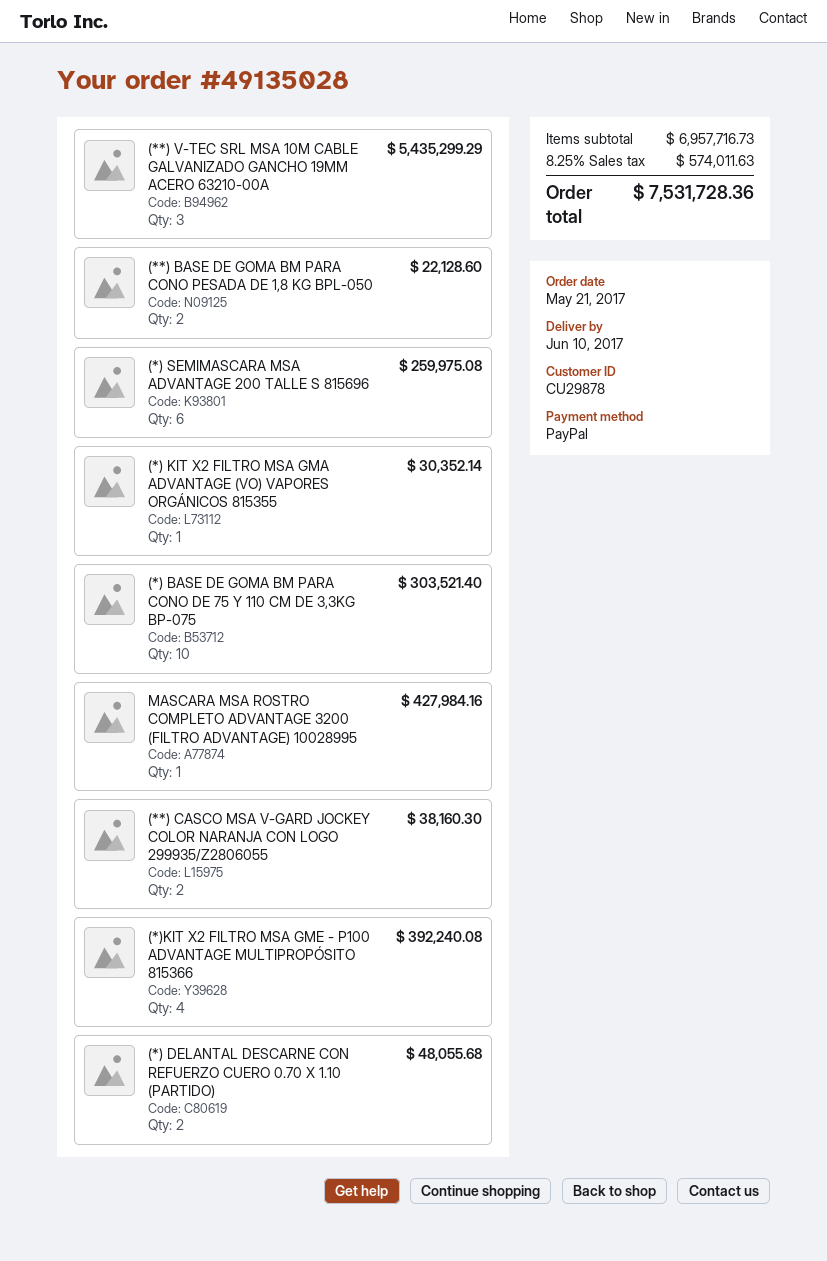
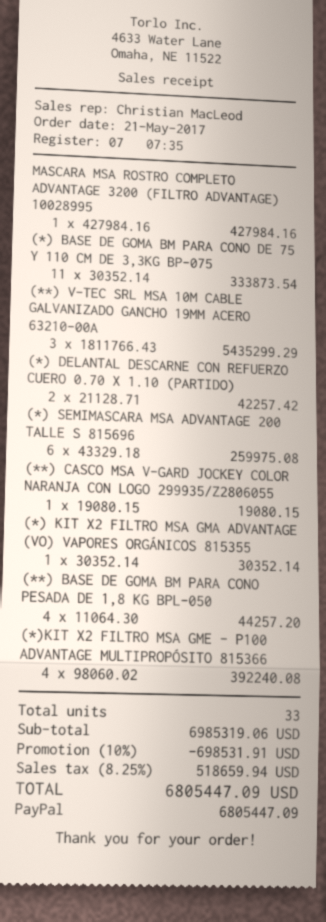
(**) BASE DE GOMA BM PARA CONO PESADA DE 1,8 KG BPL-050: 2 for 22128.60 -> 4 for 44257.20
(*) BASE DE GOMA BM PARA CONO DE 75 Y 110 CM DE 3,3KG BP-075: 10 for 303521.40 -> 11 for 333873.54
(**) CASCO MSA V-GARD JOCKEY COLOR NARANJA CON LOGO 299935/Z2806055: 2 for 38160.30 -> 1 for 19080.15
(*) DELANTAL DESCARNE CON REFUERZO CUERO 0.70 X 1.10 (PARTIDO): 2 for 48055.68 -> 2 for 42257.42
subtotal: 6957716.73 -> 6985319.06
discount: none -> 10% = 698531.91
tax: 8.25% = 574011.63 -> 8.25% = 518659.94
total: 7531728.36 -> 6805447.09

